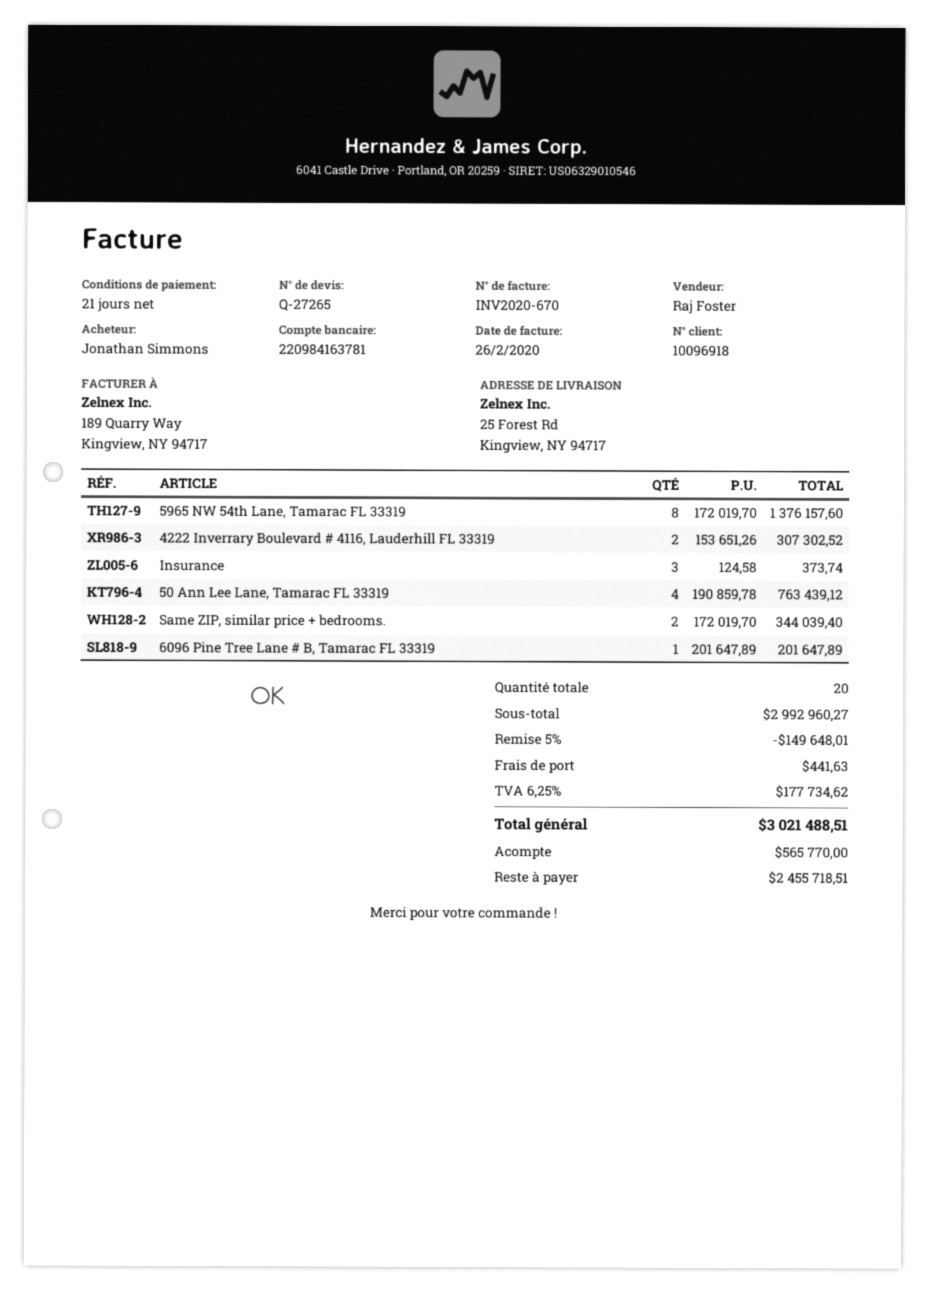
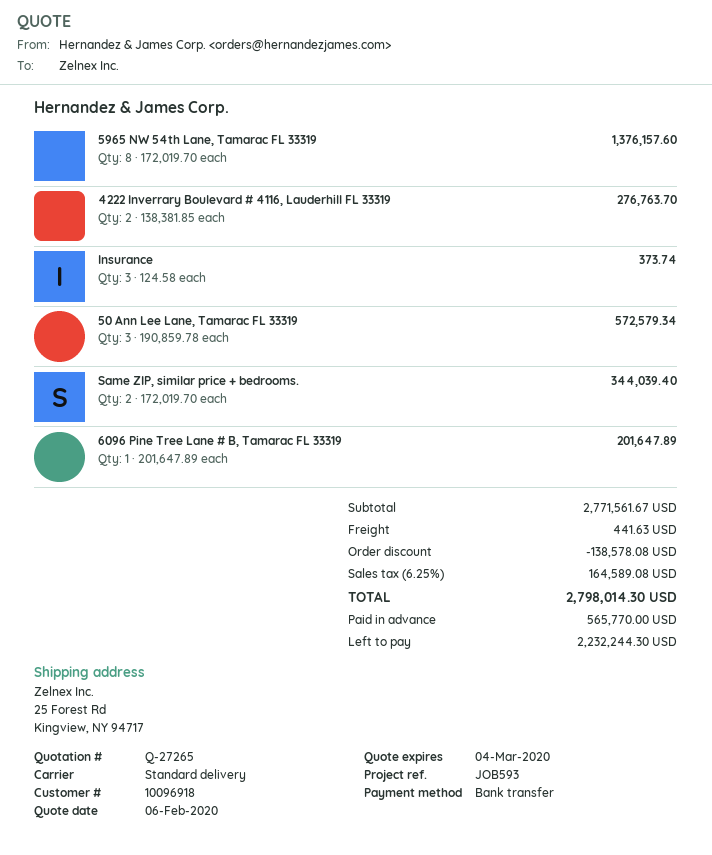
4222 Inverrary Boulevard # 4116, Lauderhill FL 33319: 2 x 153651.26 = 307302.52 -> 2 x 138381.85 = 276763.70
50 Ann Lee Lane, Tamarac FL 33319: 4 x 190859.78 = 763439.12 -> 3 x 190859.78 = 572579.34
subtotal: 2992960.27 -> 2771561.67
discount: 149648.01 -> 138578.08
tax: 6.25% = 177734.62 -> 6.25% = 164589.08
total: 3021488.51 -> 2798014.30
balance: 2455718.51 -> 2232244.30

